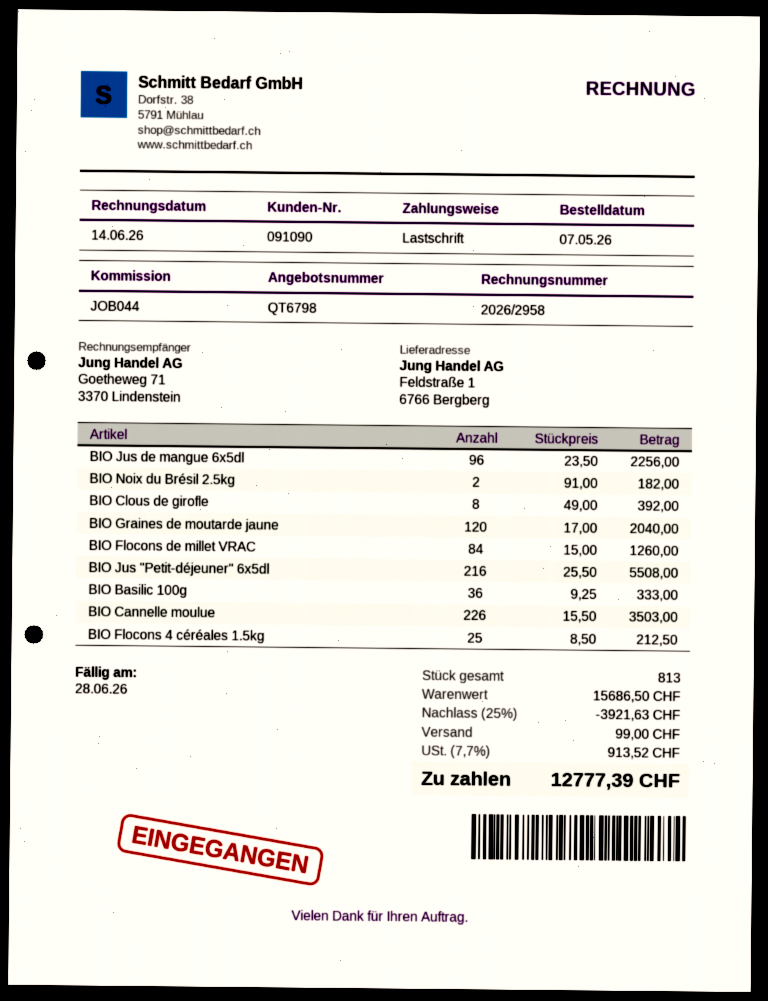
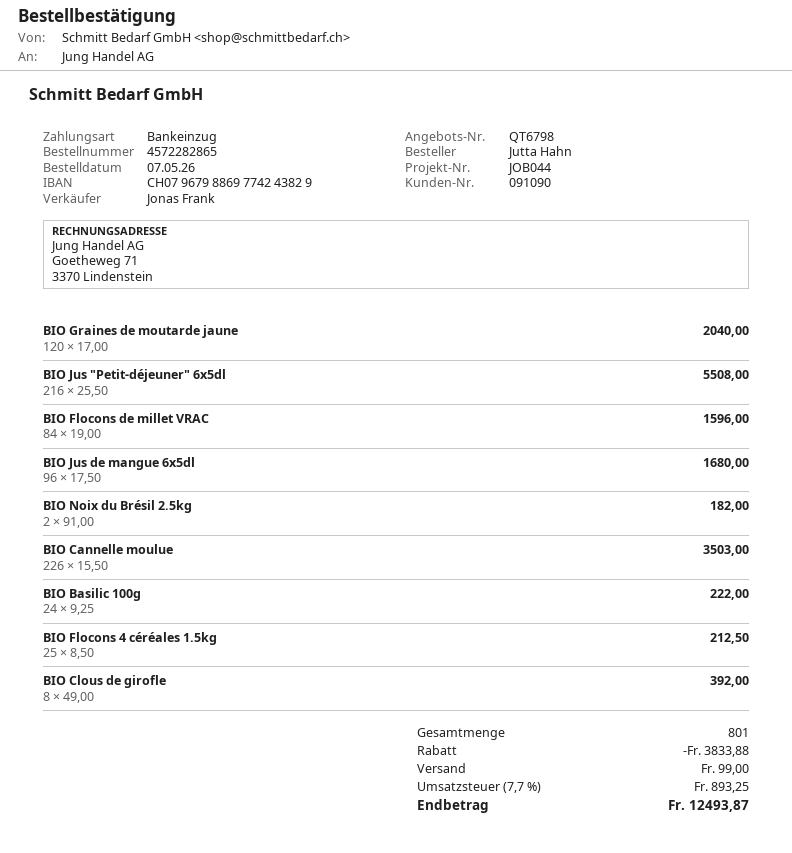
BIO Jus de mangue 6x5dl: 96 x 23.50 = 2256.00 -> 96 x 17.50 = 1680.00
BIO Flocons de millet VRAC: 84 x 15.00 = 1260.00 -> 84 x 19.00 = 1596.00
BIO Basilic 100g: 36 x 9.25 = 333.00 -> 24 x 9.25 = 222.00
total quantity: 813 -> 801
discount: 3921.63 -> 3833.88
tax: 7.7% = 913.52 -> 7.7% = 893.25
total: 12777.39 -> 12493.87

